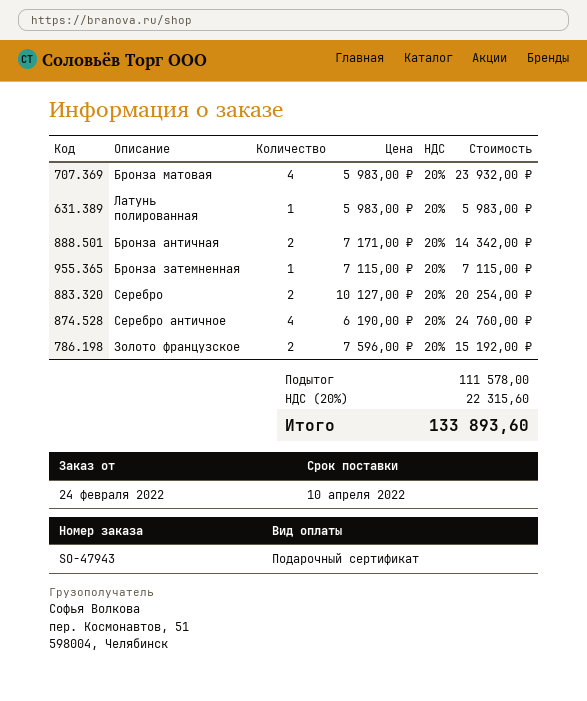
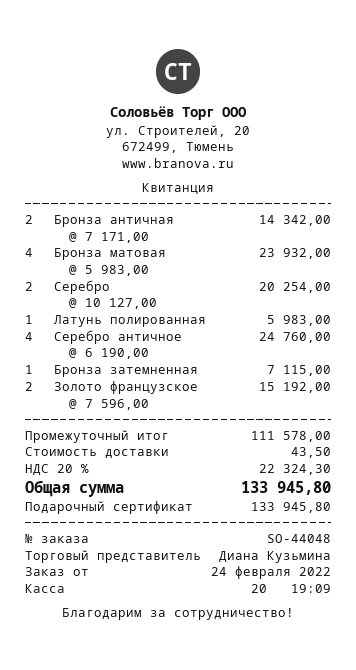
order number: SO-47943 -> SO-44048
shipping: none -> 43.50
tax: 20% = 22315.60 -> 20% = 22324.30
total: 133893.60 -> 133945.80

